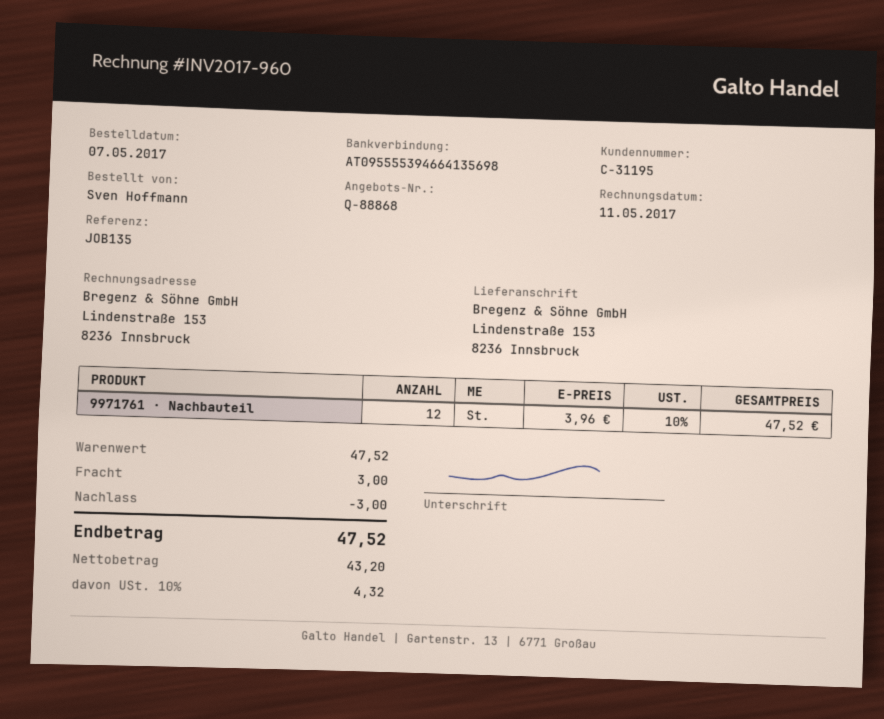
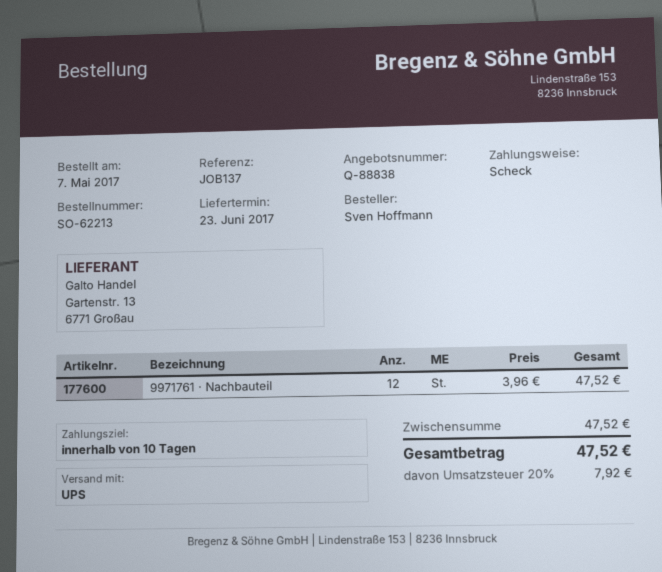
quote number: Q-88868 -> Q-88838
reference: JOB135 -> JOB137
discount: 3.00 -> none
shipping: 3.00 -> none
tax: 10% = 4.32 -> 20% = 7.92

